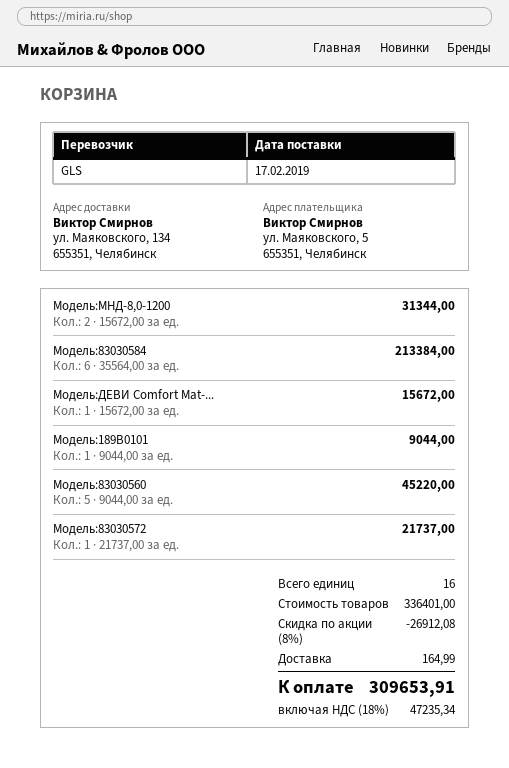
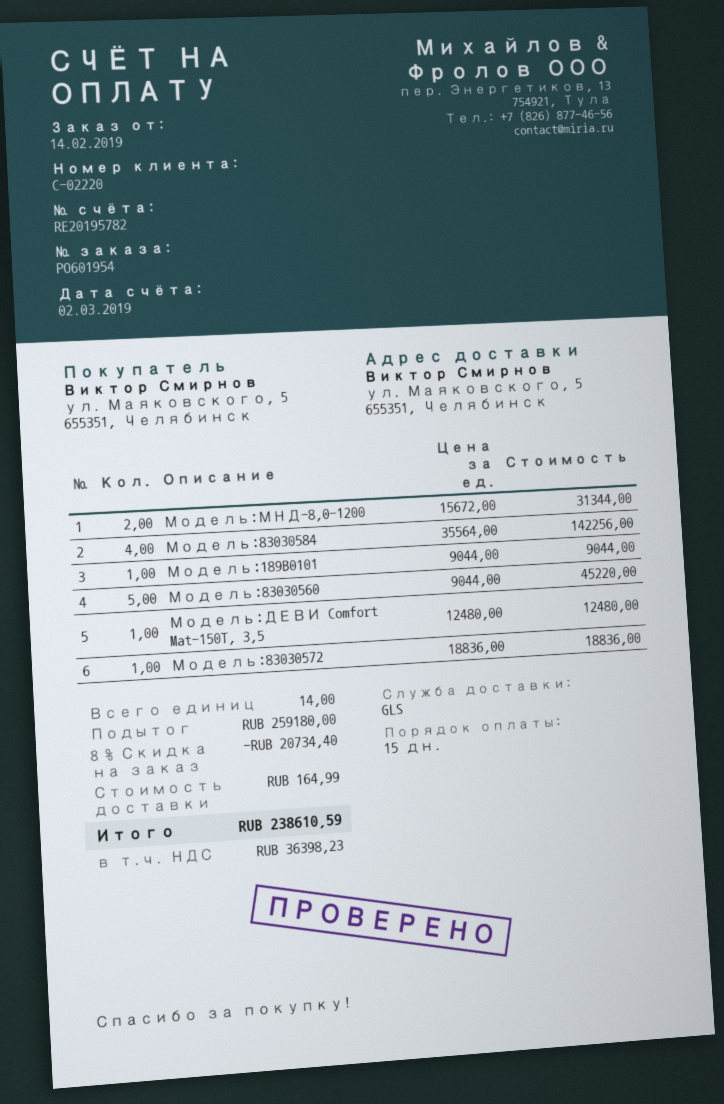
ship to: ул. Маяковского, 134, 655351, Челябинск -> ул. Маяковского, 5, 655351, Челябинск
Модель:83030584: 6 x 35564.00 = 213384.00 -> 4 x 35564.00 = 142256.00
Модель:ДЕВИ Comfort Mat-...: 1 x 15672.00 = 15672.00 -> 1 x 12480.00 = 12480.00
Модель:83030572: 1 x 21737.00 = 21737.00 -> 1 x 18836.00 = 18836.00
total quantity: 16 -> 14
subtotal: 336401.00 -> 259180.00
discount: 8% = 26912.08 -> 8% = 20734.40
tax: 47235.34 -> 36398.23
total: 309653.91 -> 238610.59

